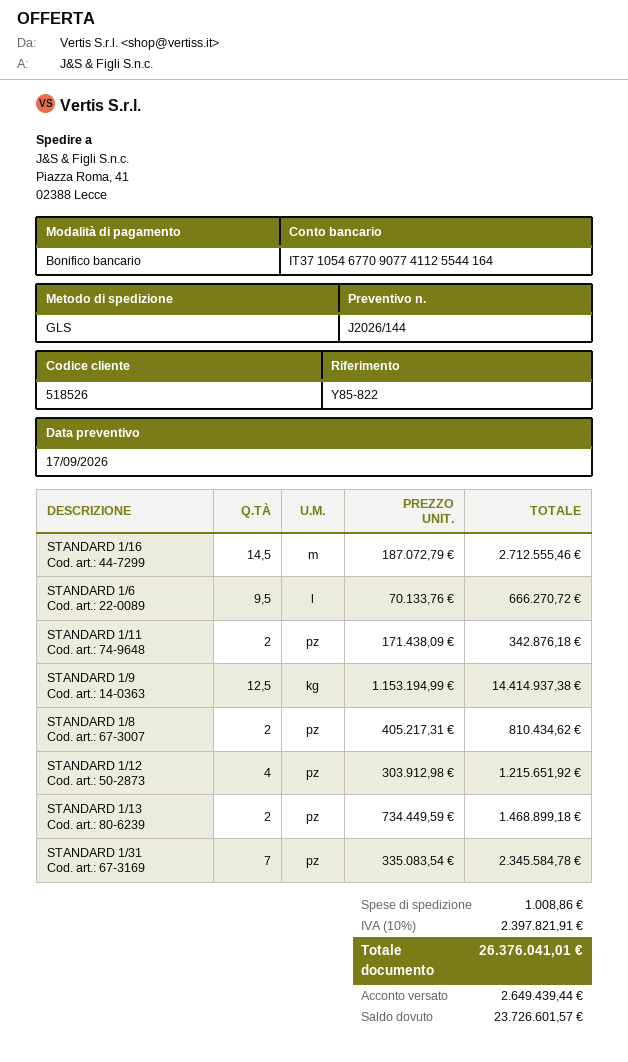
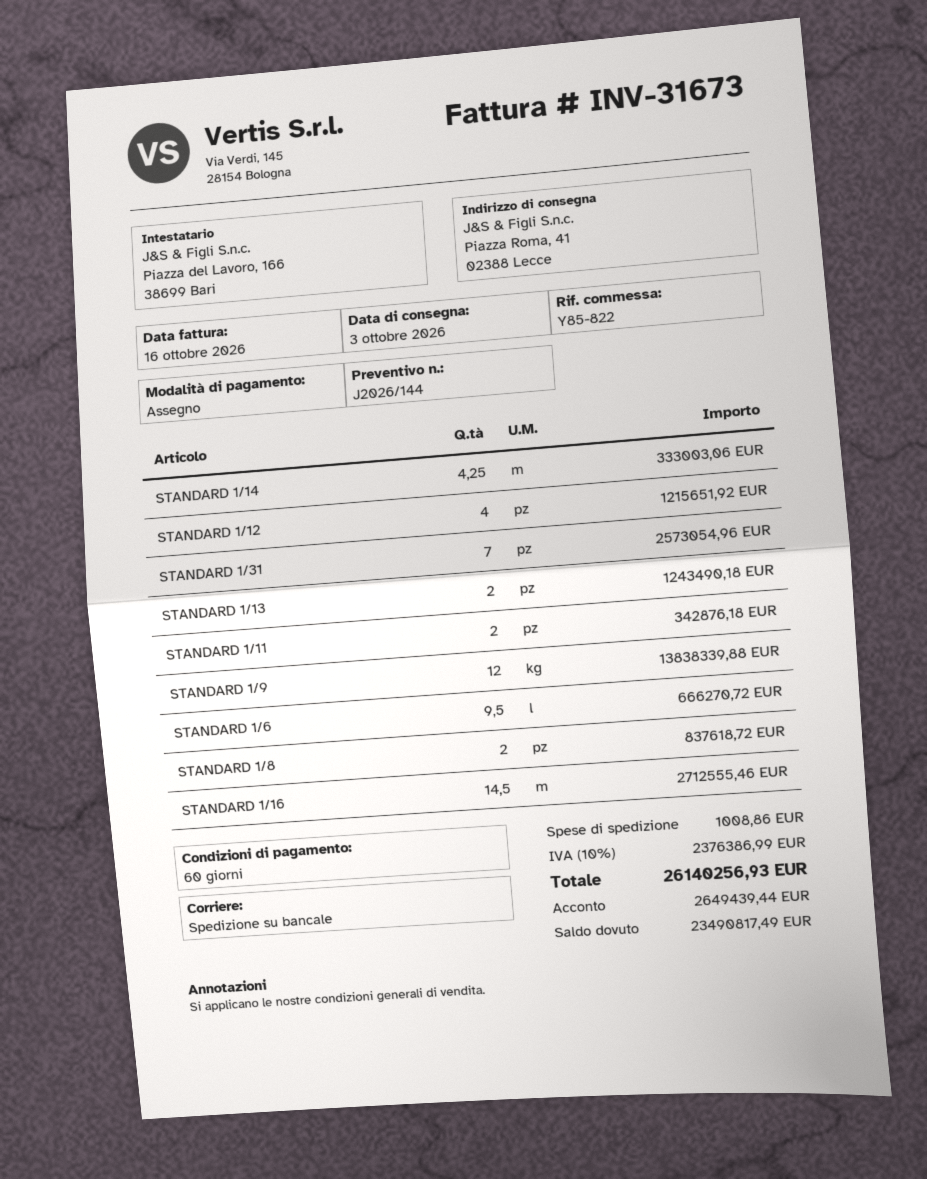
payment method: bank transfer -> cheque
shipping method: GLS -> pallet freight
STANDARD 1/9: 12.5 for 14414937.38 -> 12 for 13838339.88
STANDARD 1/8: 2 for 810434.62 -> 2 for 837618.72
STANDARD 1/13: 2 for 1468899.18 -> 2 for 1243490.18
STANDARD 1/31: 7 for 2345584.78 -> 7 for 2573054.96
STANDARD 1/14: none -> 4.25 for 333003.06
tax: 10% = 2397821.91 -> 10% = 2376386.99
total: 26376041.01 -> 26140256.93
balance: 23726601.57 -> 23490817.49

